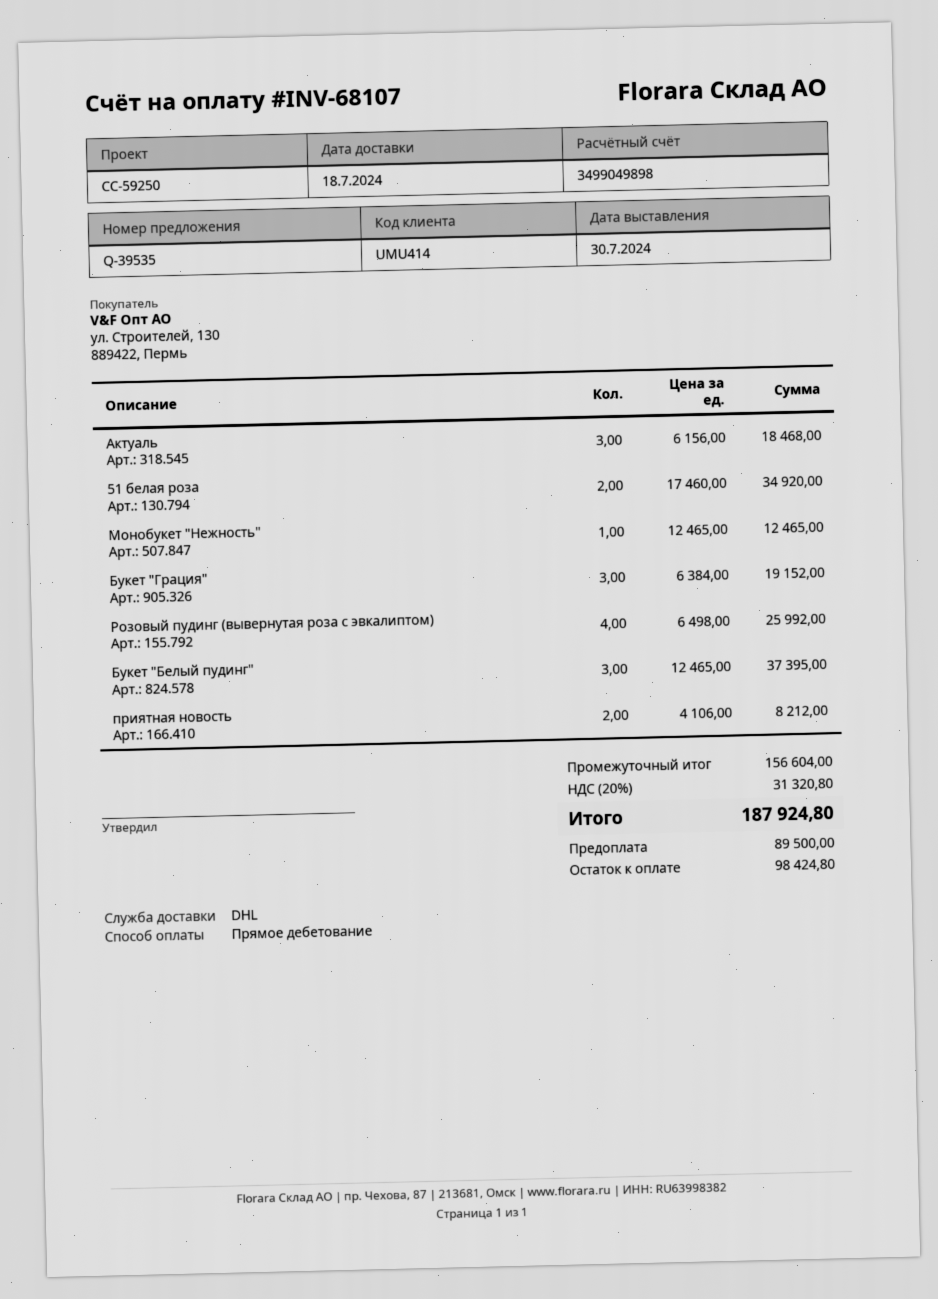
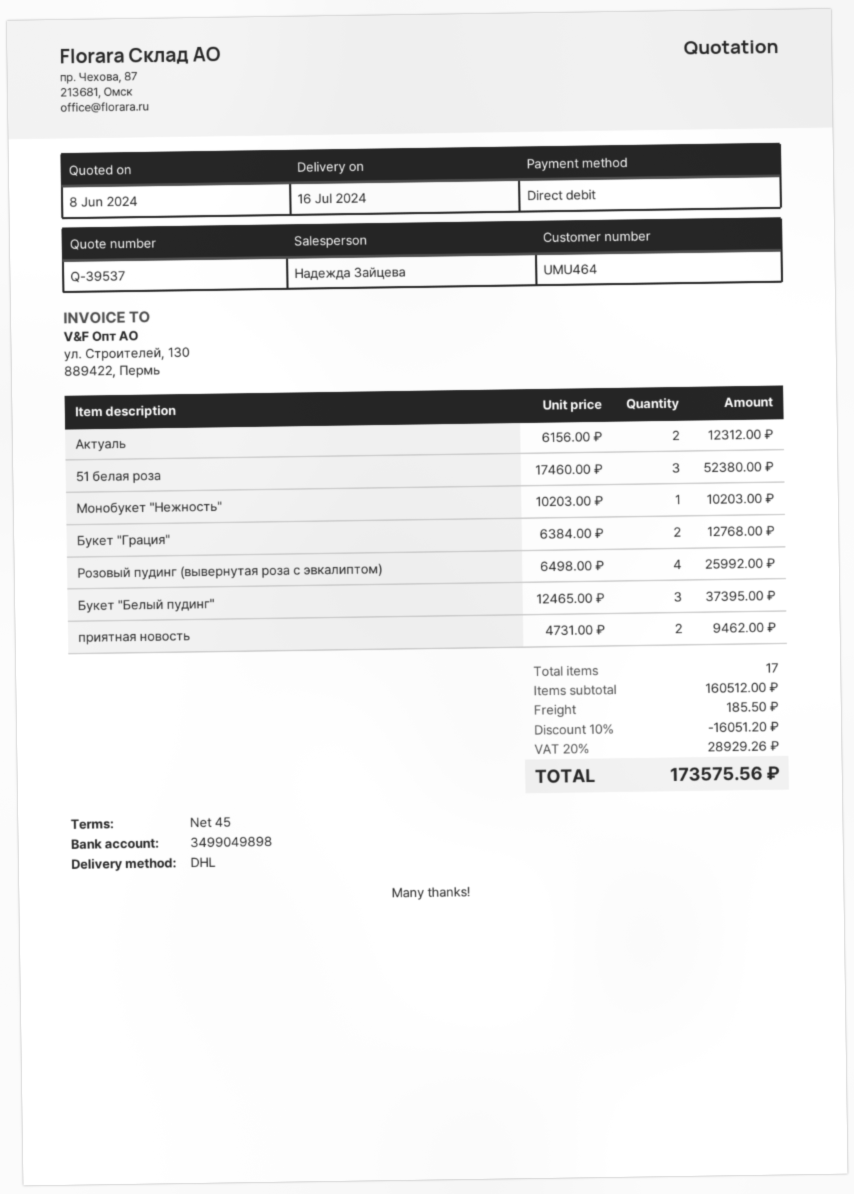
quote number: Q-39535 -> Q-39537
delivery date: 2024-07-18 -> 2024-07-16
customer number: UMU414 -> UMU464
Актуаль: 3 x 6156.00 = 18468.00 -> 2 x 6156.00 = 12312.00
51 белая роза: 2 x 17460.00 = 34920.00 -> 3 x 17460.00 = 52380.00
Монобукет "Нежность": 1 x 12465.00 = 12465.00 -> 1 x 10203.00 = 10203.00
Букет "Грация": 3 x 6384.00 = 19152.00 -> 2 x 6384.00 = 12768.00
приятная новость: 2 x 4106.00 = 8212.00 -> 2 x 4731.00 = 9462.00
subtotal: 156604.00 -> 160512.00
discount: none -> 10% = 16051.20
shipping: none -> 185.50
tax: 20% = 31320.80 -> 20% = 28929.26
total: 187924.80 -> 173575.56

